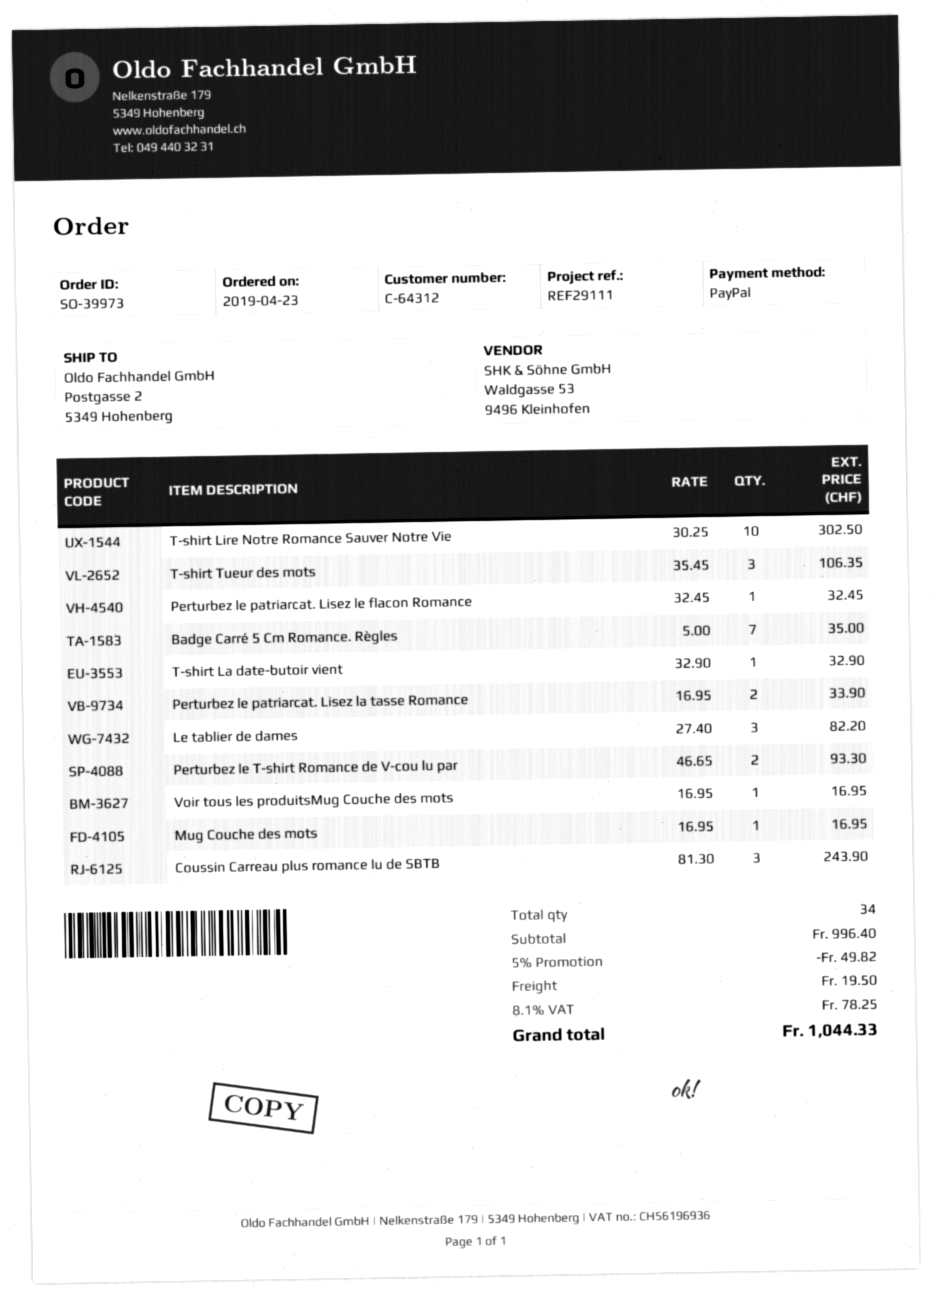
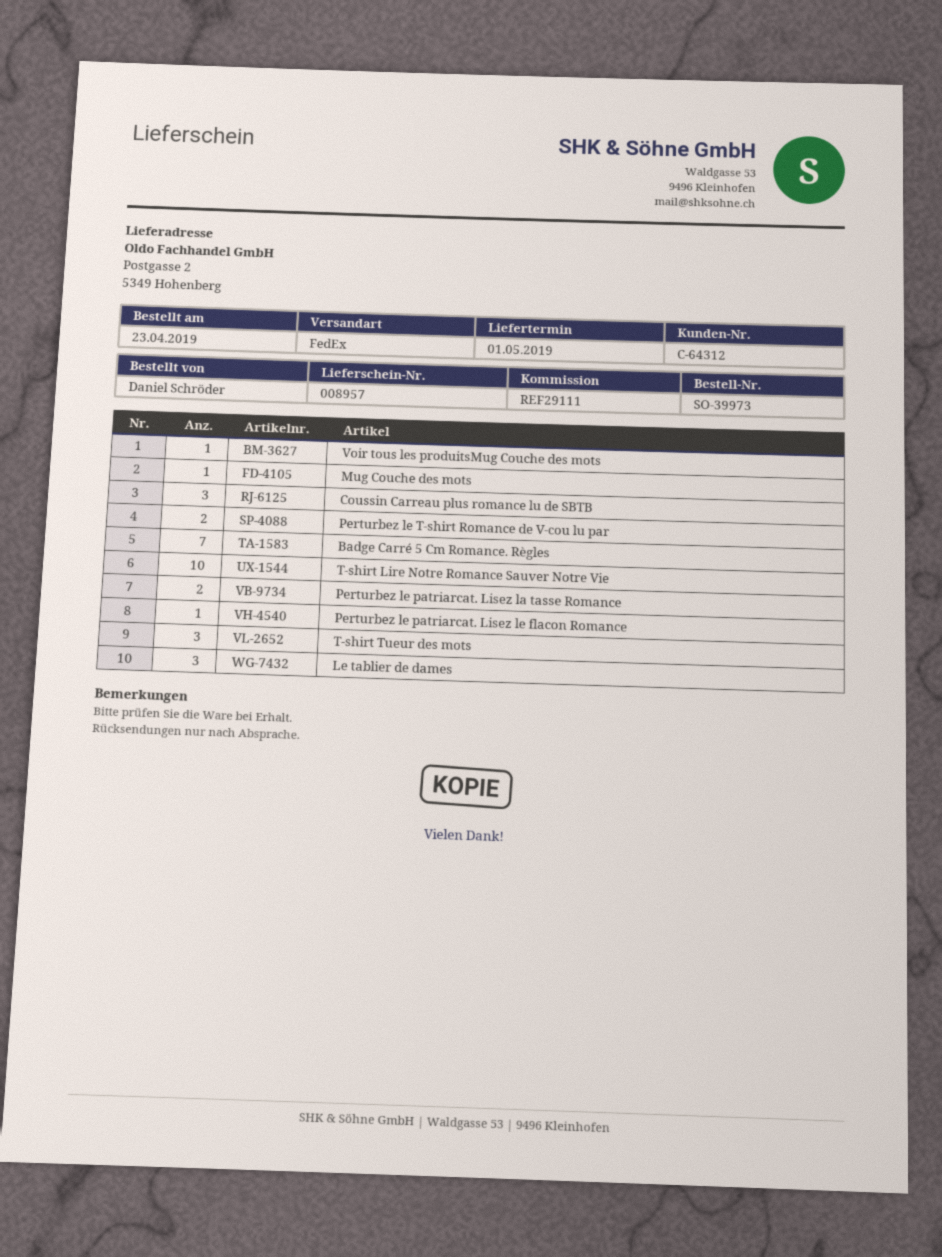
T-shirt La date-butoir vient: 1 -> none

